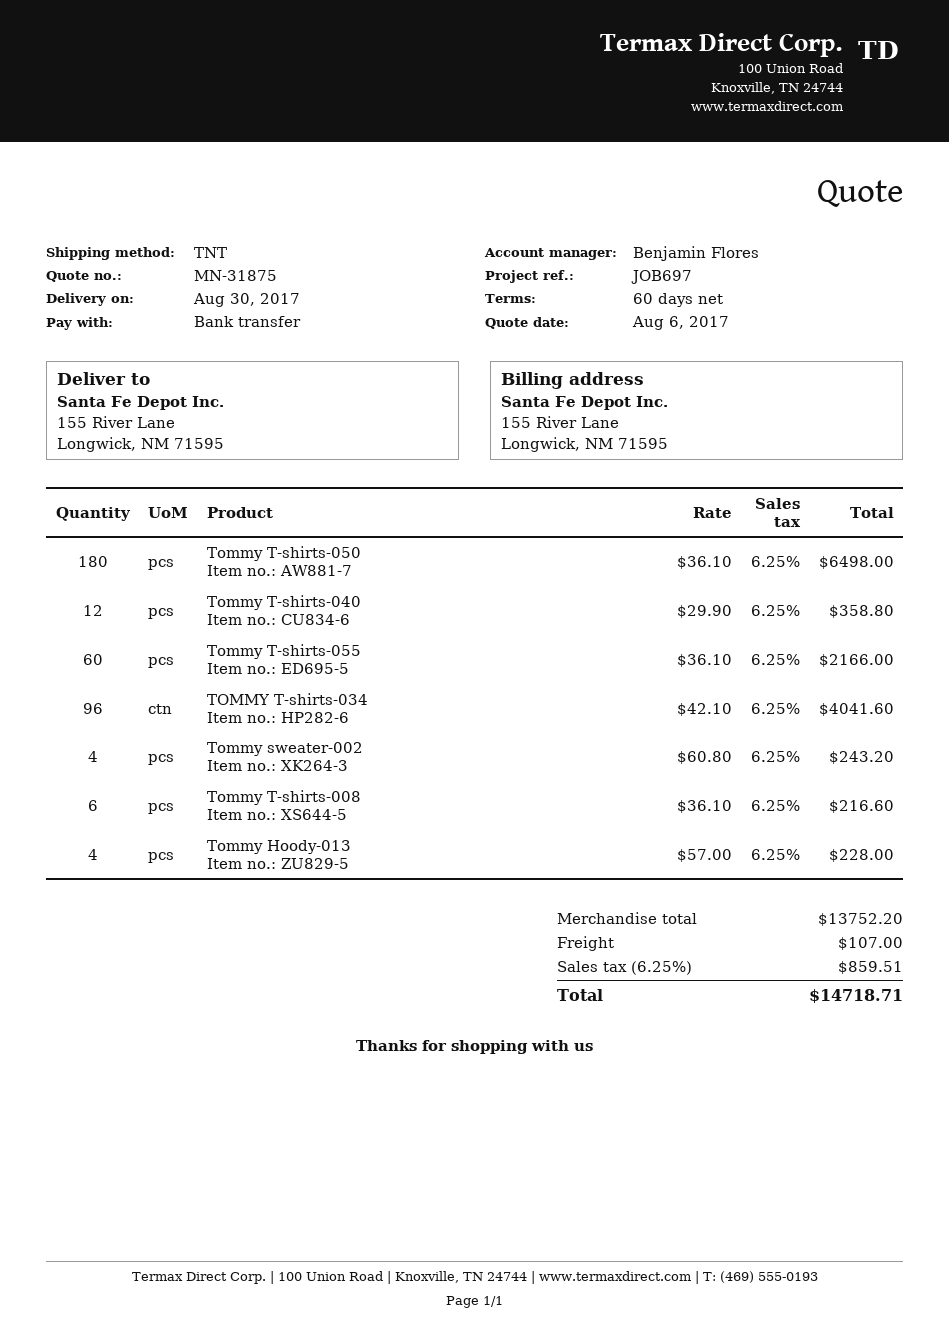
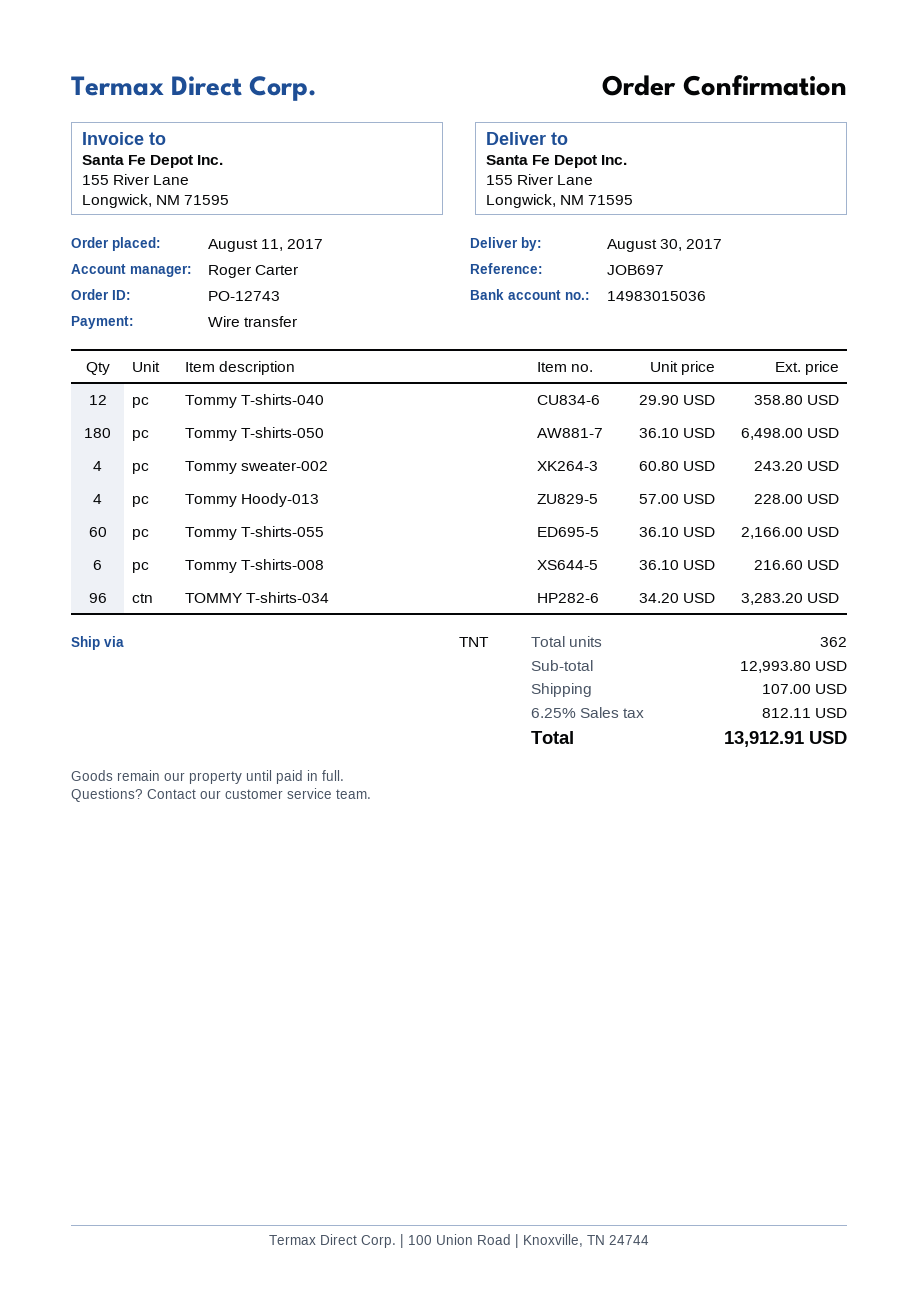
sales rep: Benjamin Flores -> Roger Carter
TOMMY T-shirts-034: 96 x 42.10 = 4041.60 -> 96 x 34.20 = 3283.20
subtotal: 13752.20 -> 12993.80
tax: 6.25% = 859.51 -> 6.25% = 812.11
total: 14718.71 -> 13912.91

